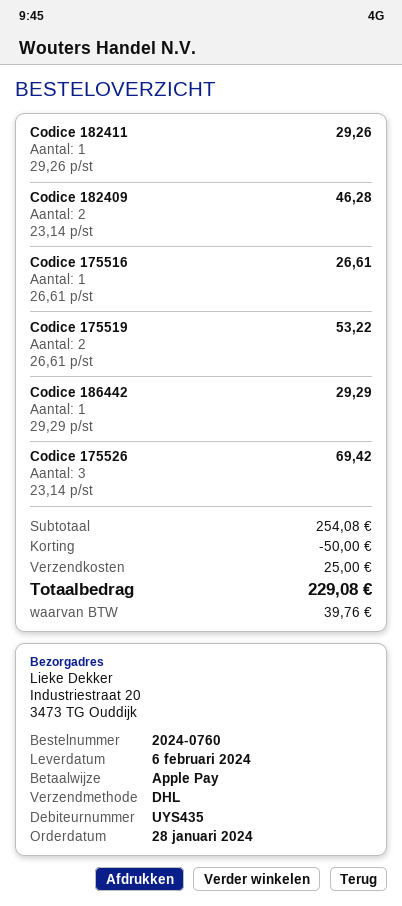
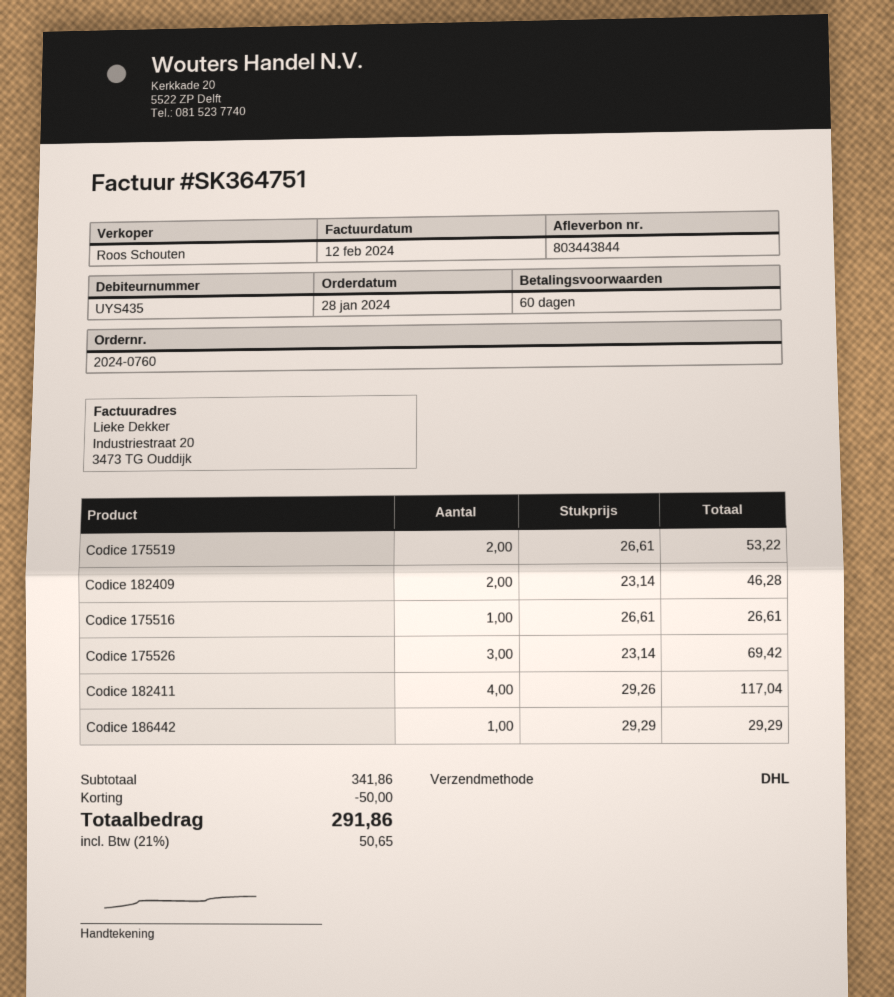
Codice 182411: 1 x 29.26 = 29.26 -> 4 x 29.26 = 117.04
subtotal: 254.08 -> 341.86
shipping: 25.00 -> none
tax: 39.76 -> 50.65
total: 229.08 -> 291.86

